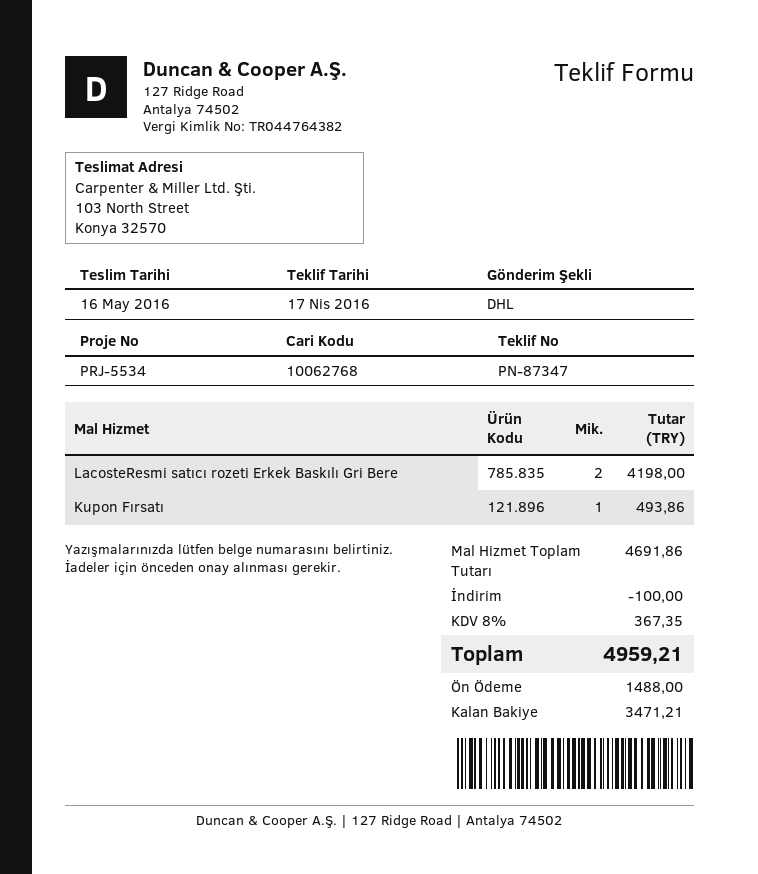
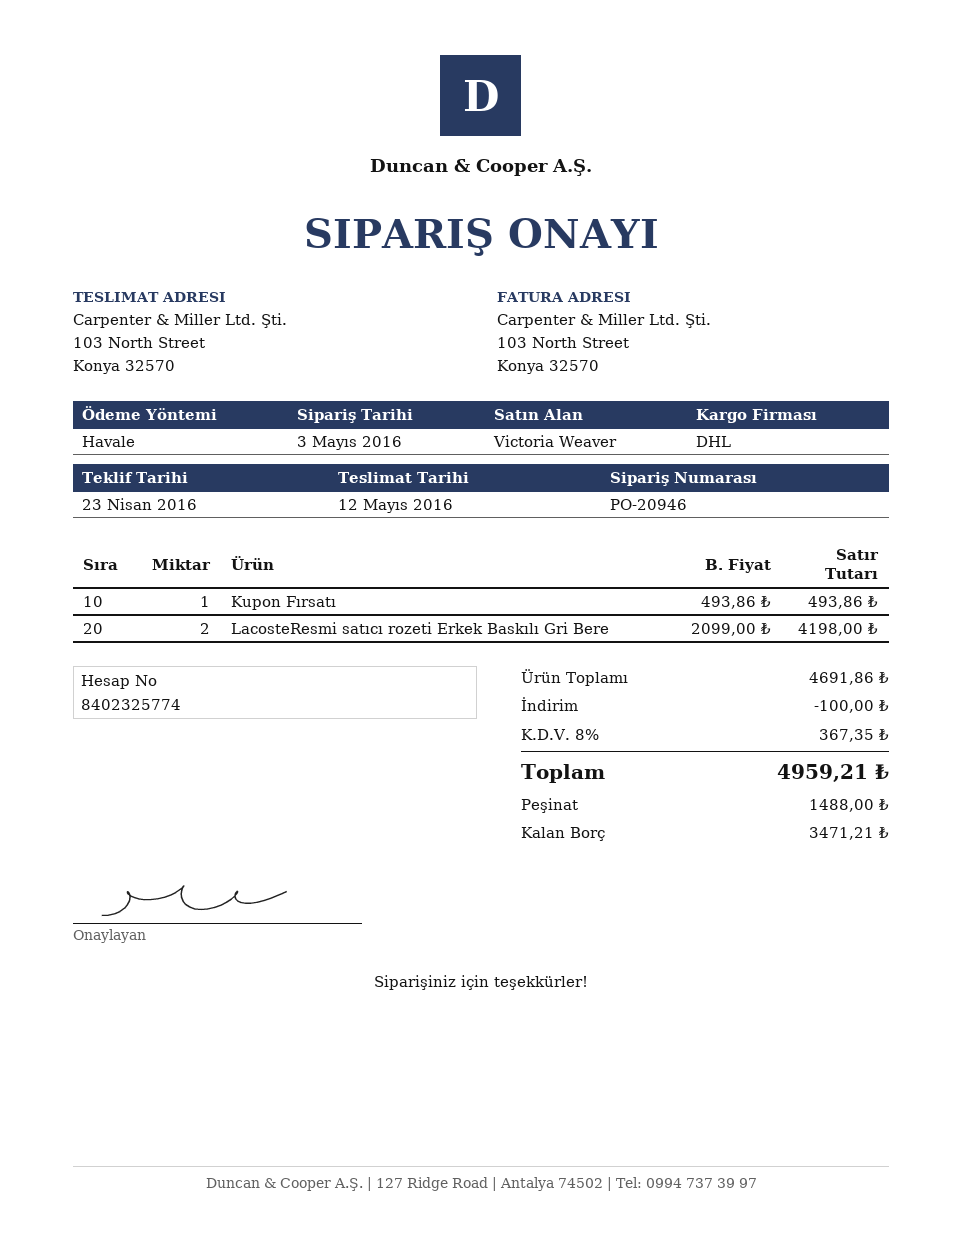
quote date: 2016-04-17 -> 2016-04-23
delivery date: 2016-05-16 -> 2016-05-12

